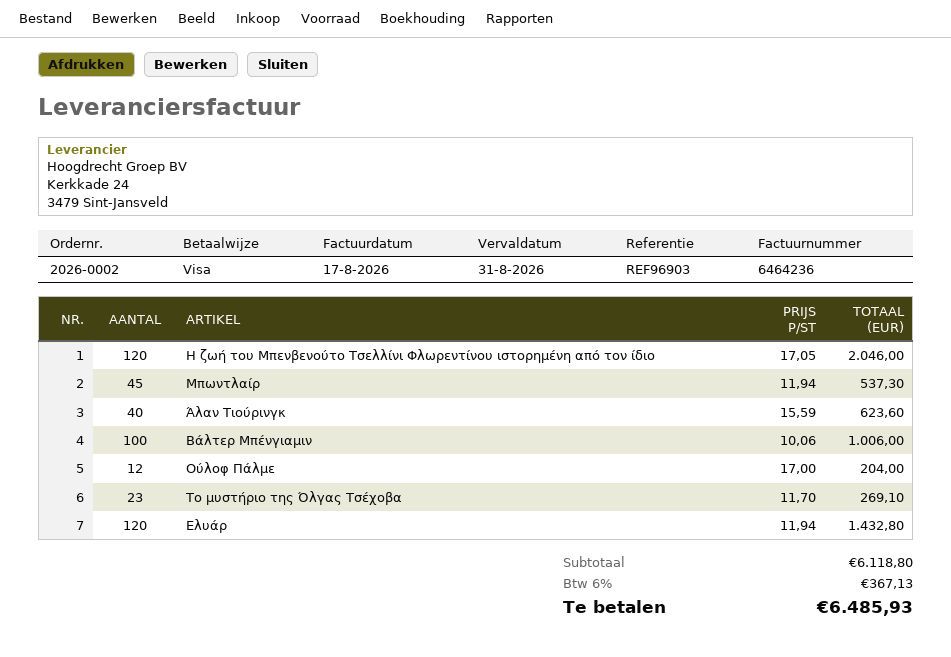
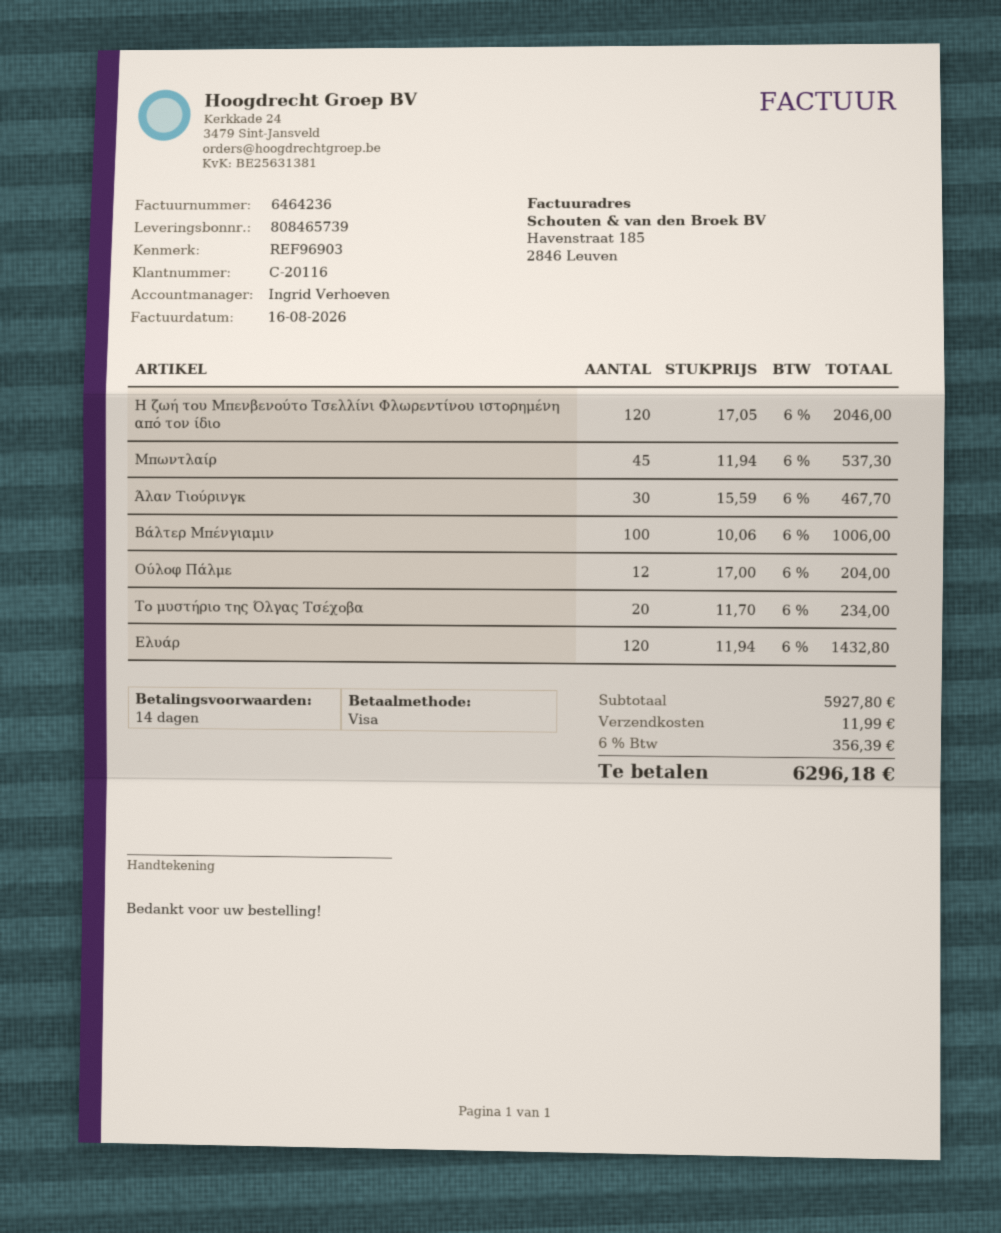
invoice date: 2026-08-17 -> 2026-08-16
Άλαν Τιούρινγκ: 40 x 15.59 = 623.60 -> 30 x 15.59 = 467.70
Το μυστήριο της Όλγας Τσέχοβα: 23 x 11.70 = 269.10 -> 20 x 11.70 = 234.00
subtotal: 6118.80 -> 5927.80
shipping: none -> 11.99
tax: 6% = 367.13 -> 6% = 356.39
total: 6485.93 -> 6296.18

